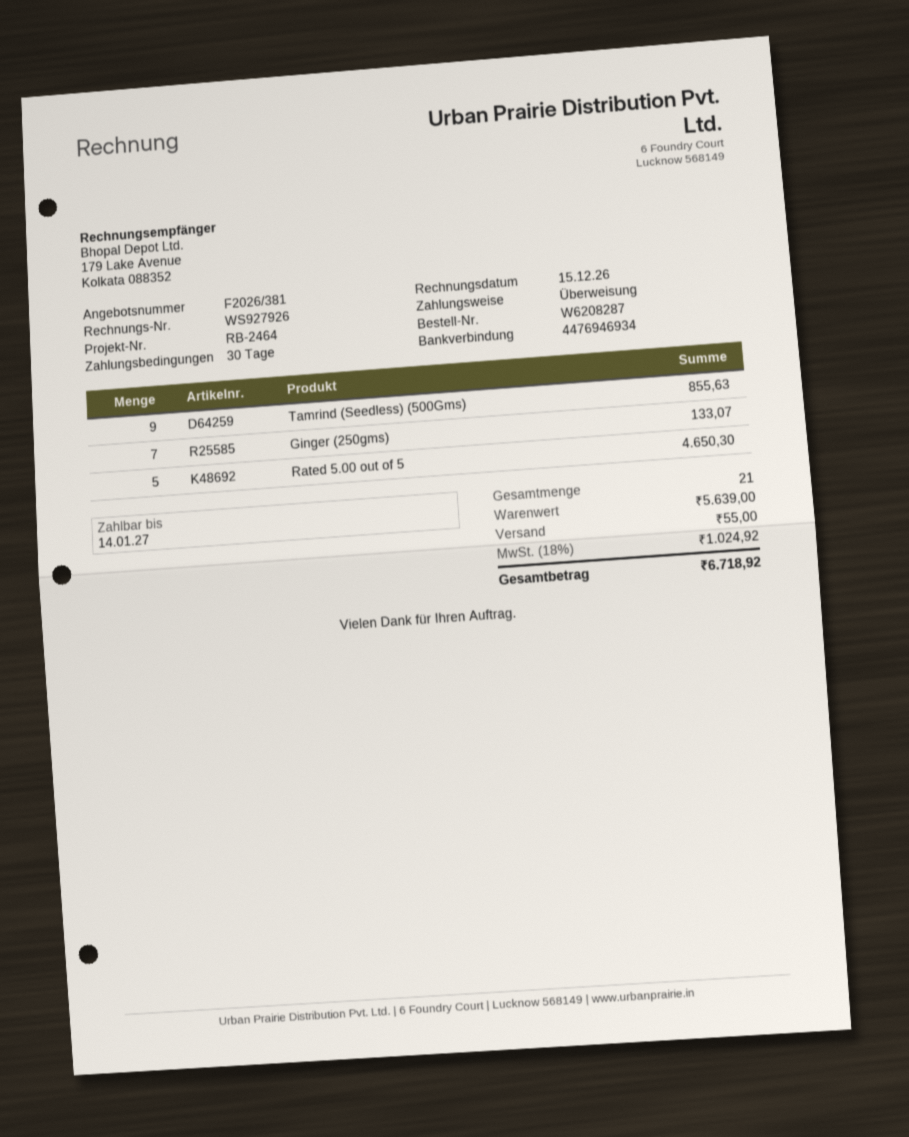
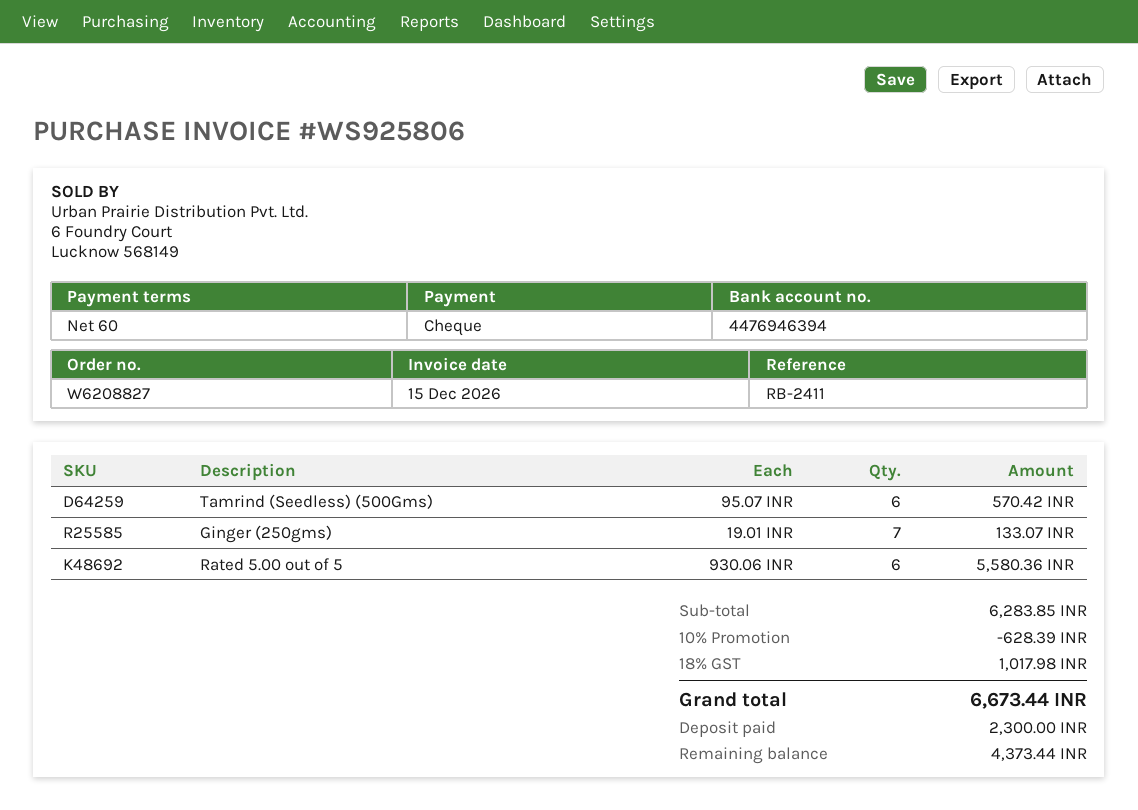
order number: W6208287 -> W6208827
invoice number: WS927926 -> WS925806
payment terms: 30 days -> 60 days
reference: RB-2464 -> RB-2411
payment method: bank transfer -> cheque
bank account: 4476946934 -> 4476946394
Tamrind (Seedless) (500Gms): 9 for 855.63 -> 6 for 570.42
Rated 5.00 out of 5: 5 for 4650.30 -> 6 for 5580.36
subtotal: 5639.00 -> 6283.85
discount: none -> 10% = 628.39
shipping: 55.00 -> none
tax: 18% = 1024.92 -> 18% = 1017.98
total: 6718.92 -> 6673.44

